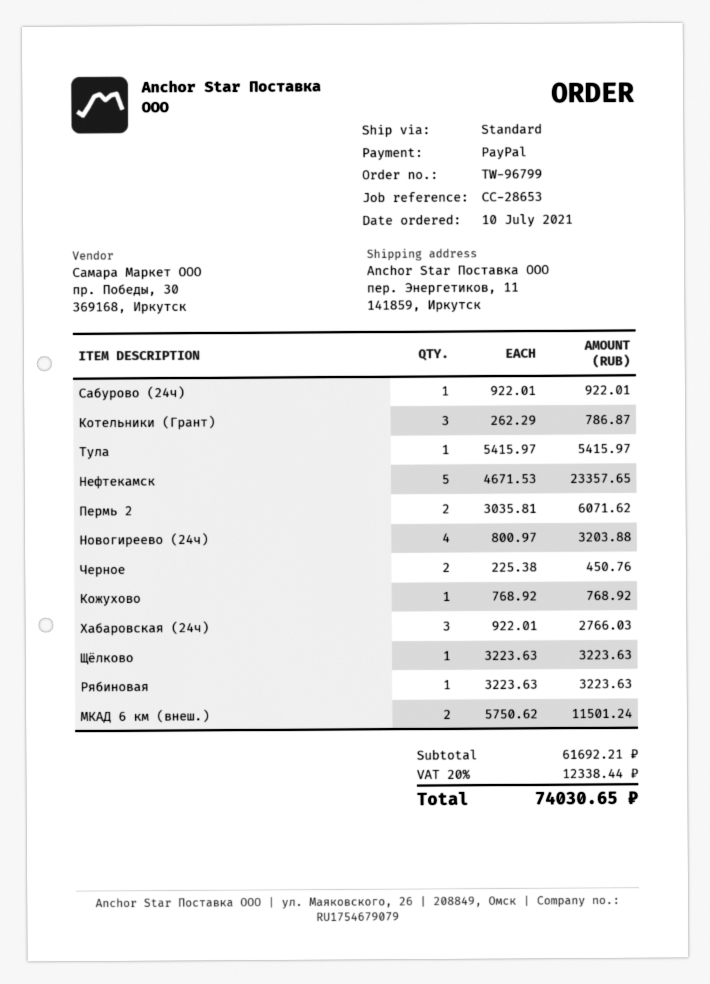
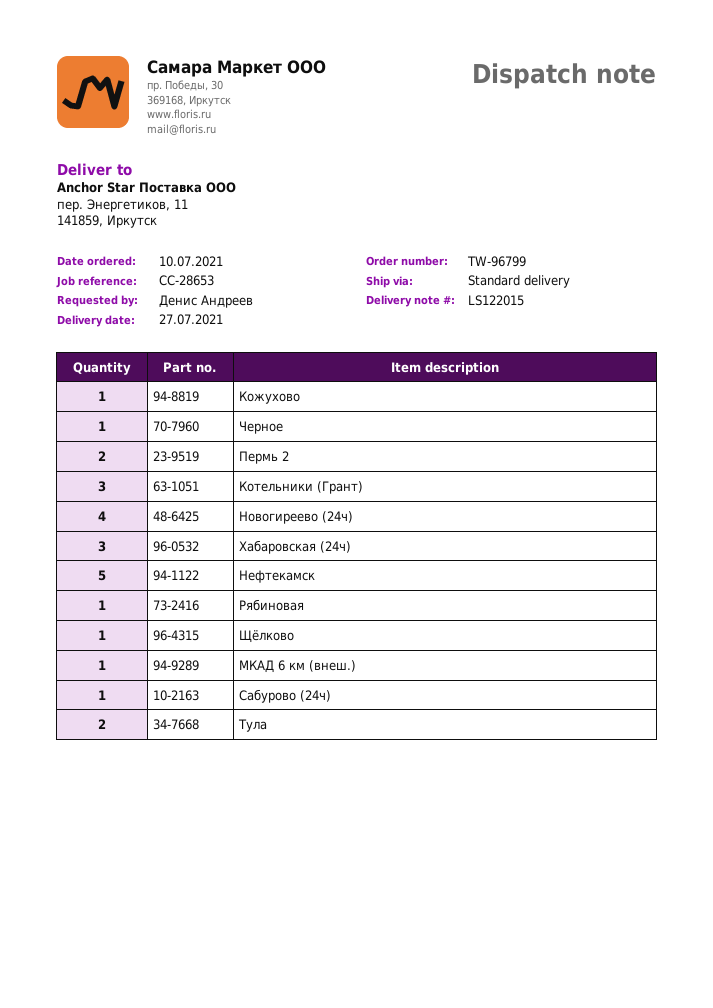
Тула: 1 -> 2
Черное: 2 -> 1
МКАД 6 км (внеш.): 2 -> 1

